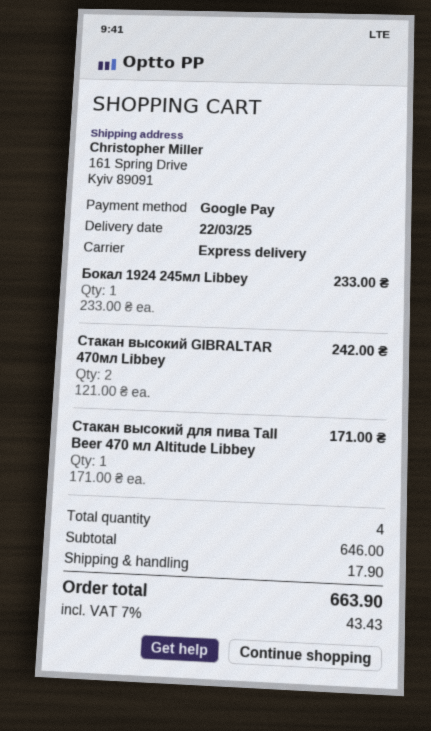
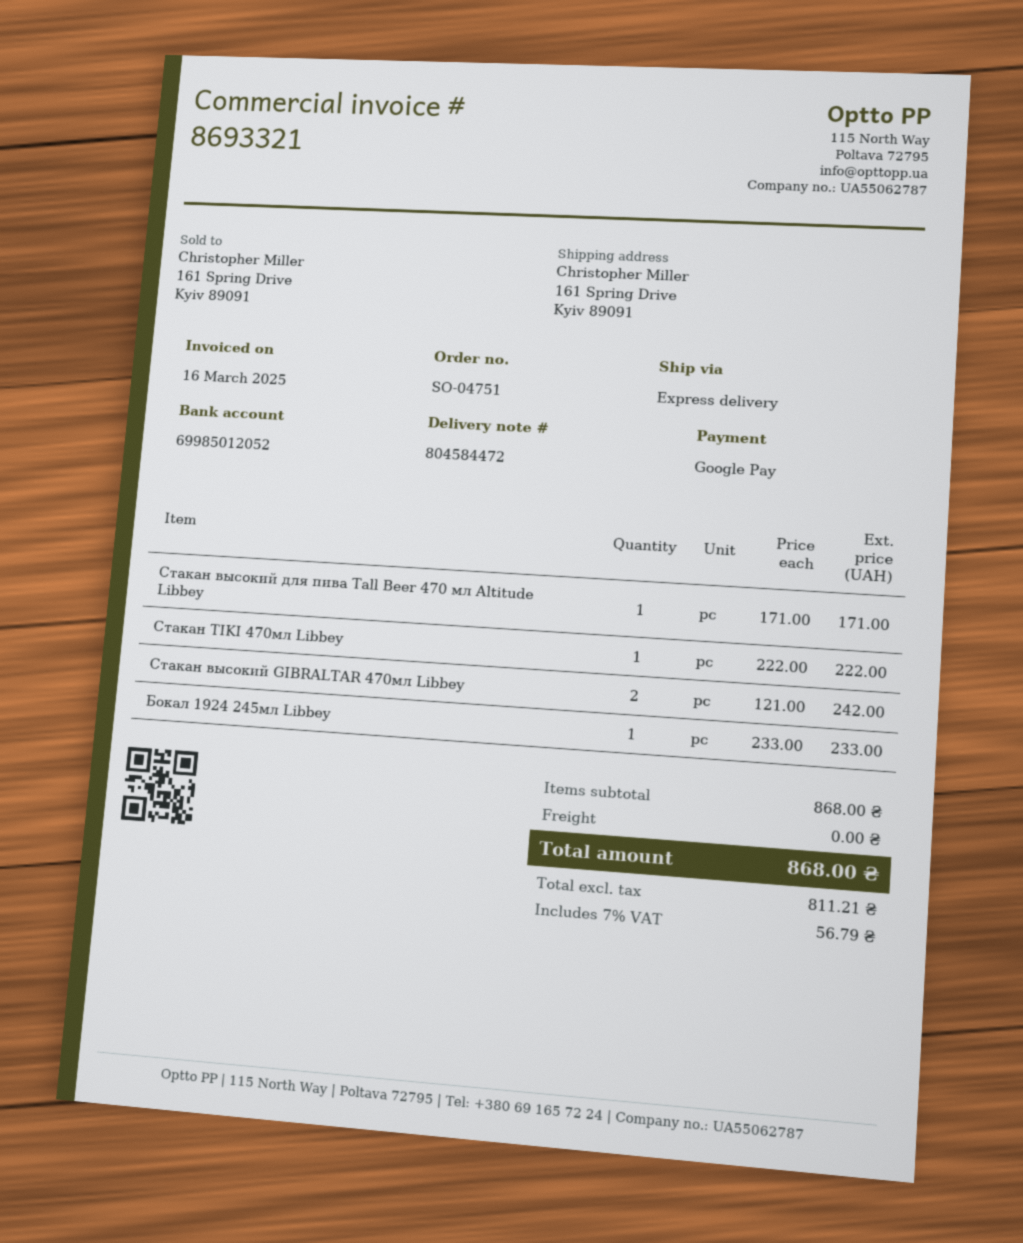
Стакан TIKI 470мл Libbey: none -> 1 x 222.00 = 222.00
subtotal: 646.00 -> 868.00
shipping: 17.90 -> 0.00
tax: 7% = 43.43 -> 7% = 56.79
total: 663.90 -> 868.00

